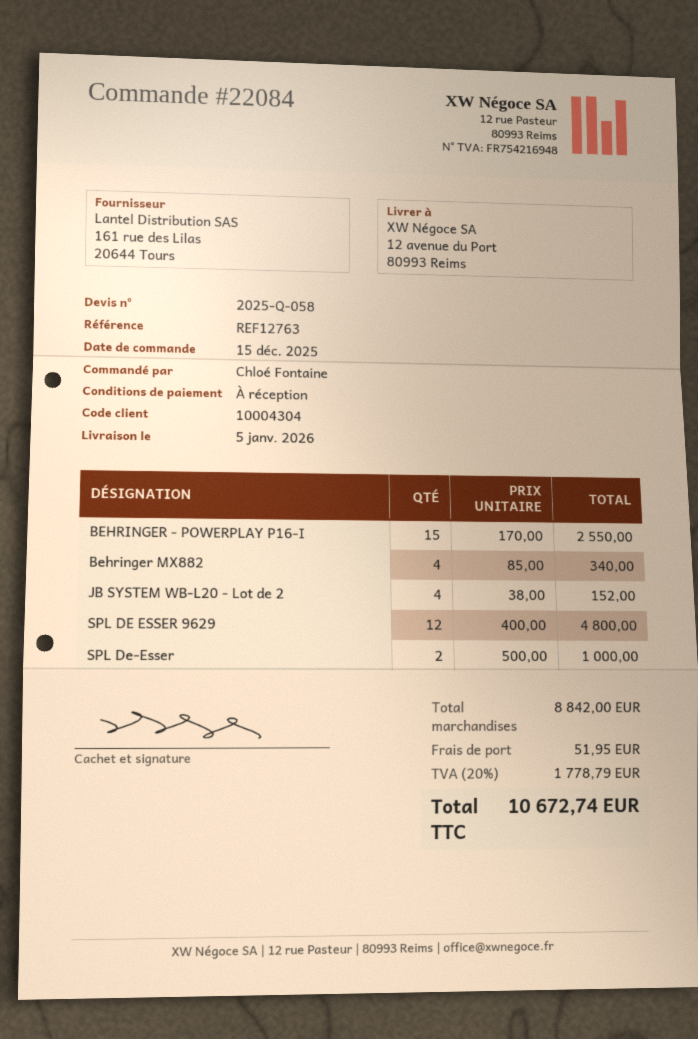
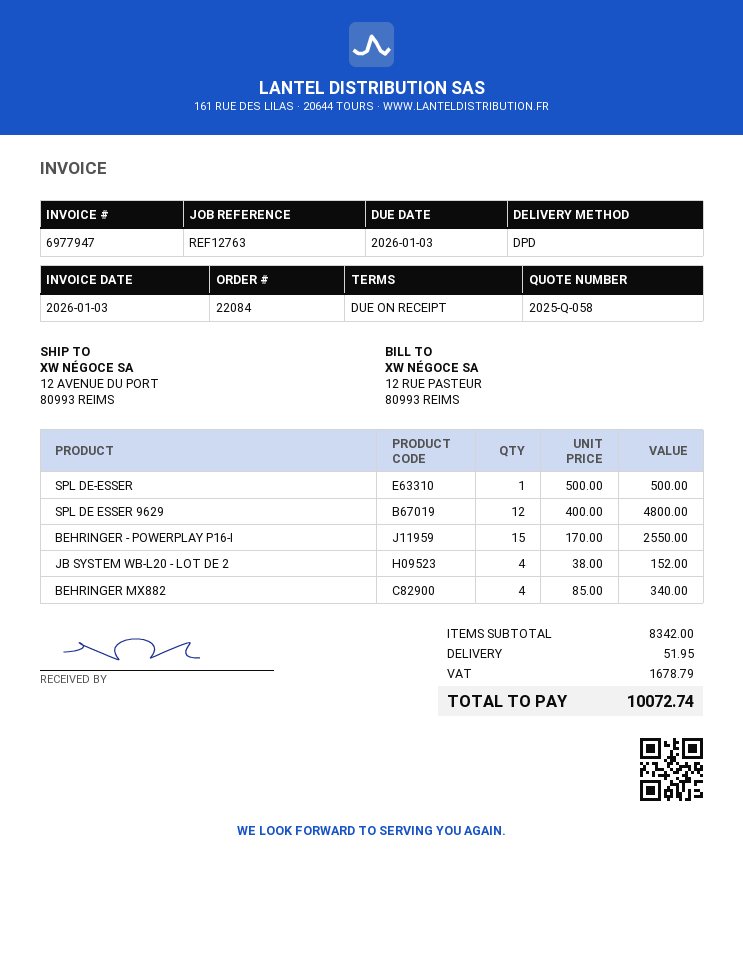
SPL De-Esser: 2 x 500.00 = 1000.00 -> 1 x 500.00 = 500.00
subtotal: 8842.00 -> 8342.00
tax: 1778.79 -> 1678.79
total: 10672.74 -> 10072.74

